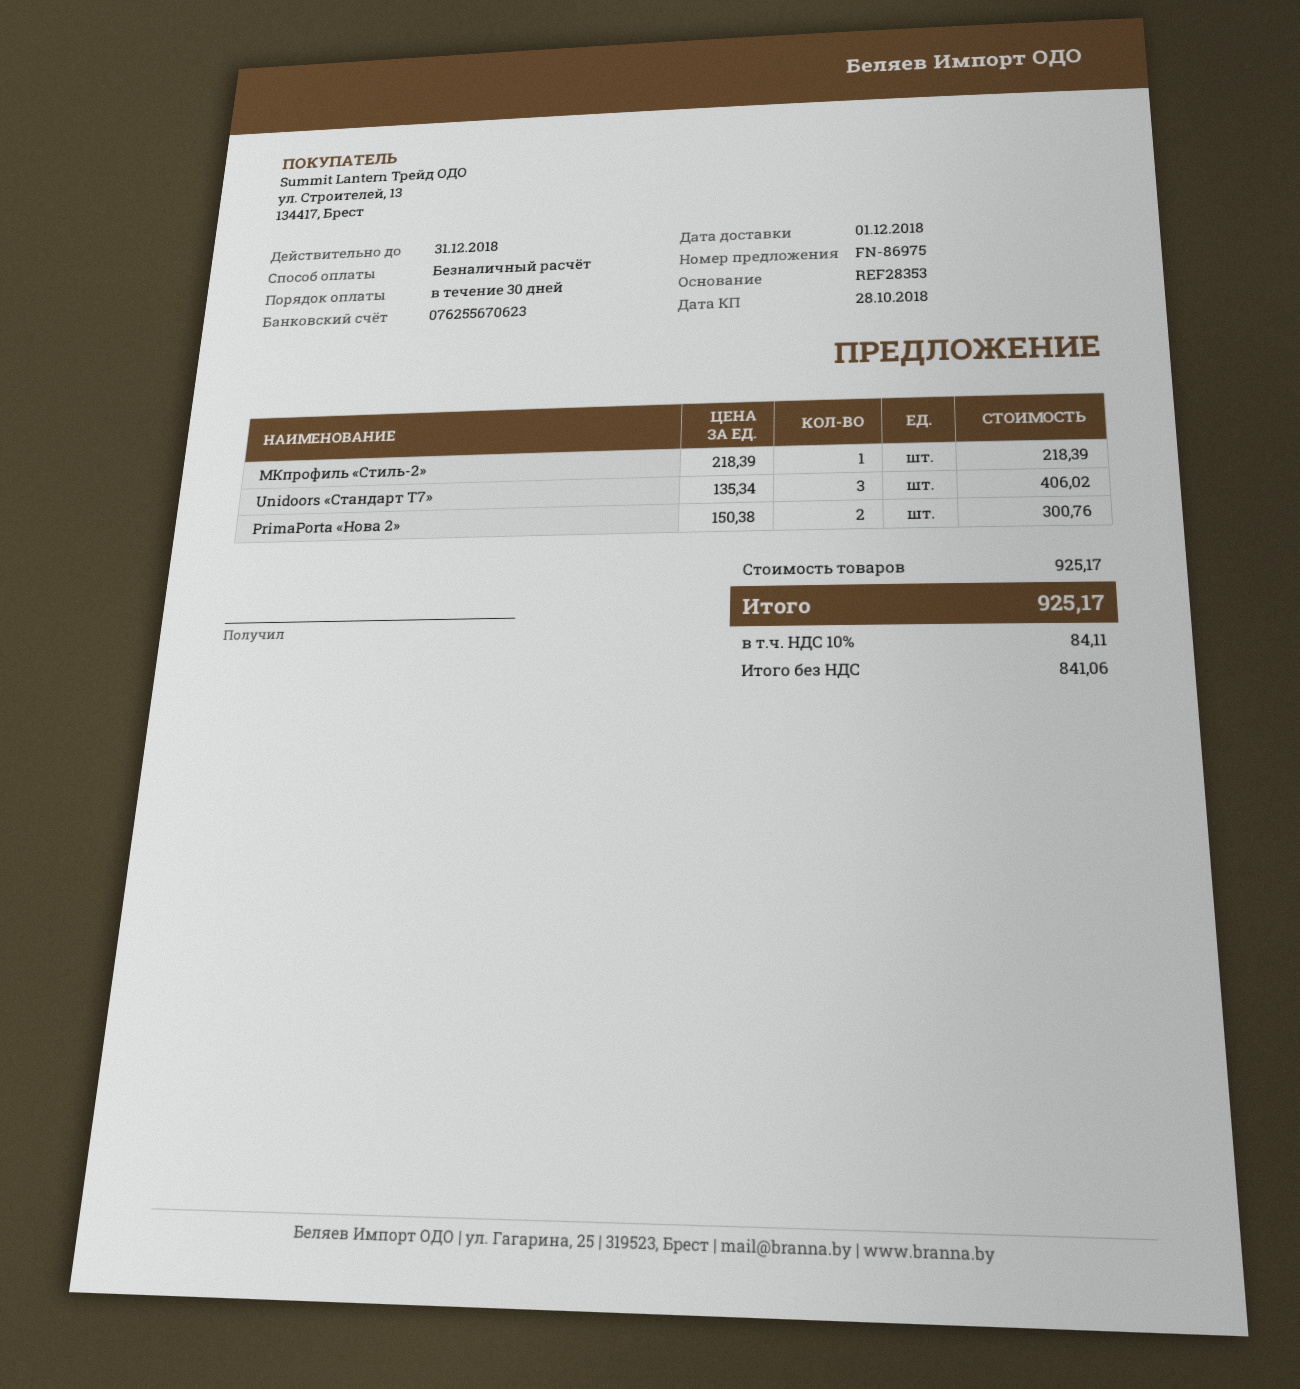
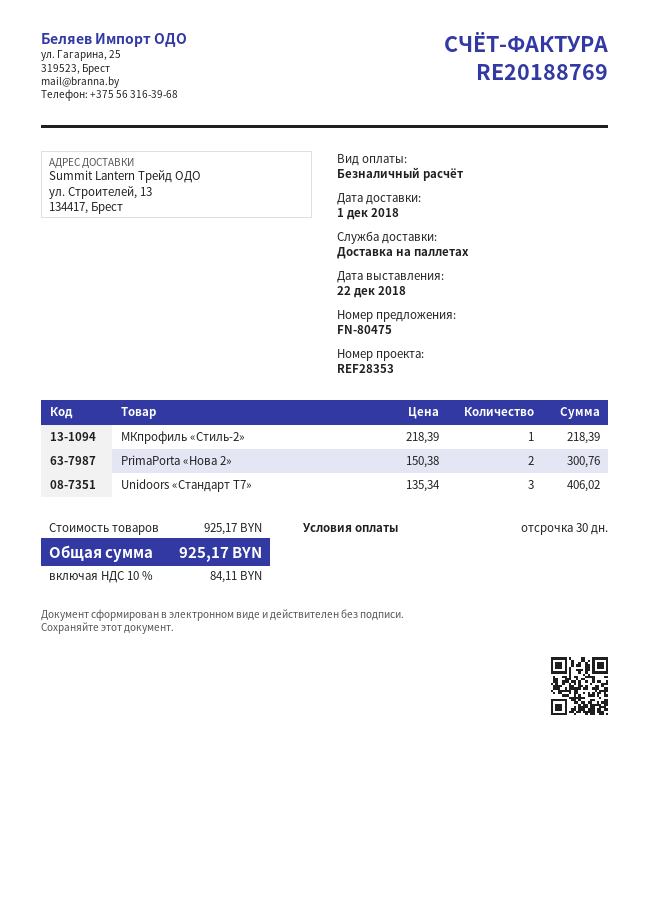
quote number: FN-86975 -> FN-80475

